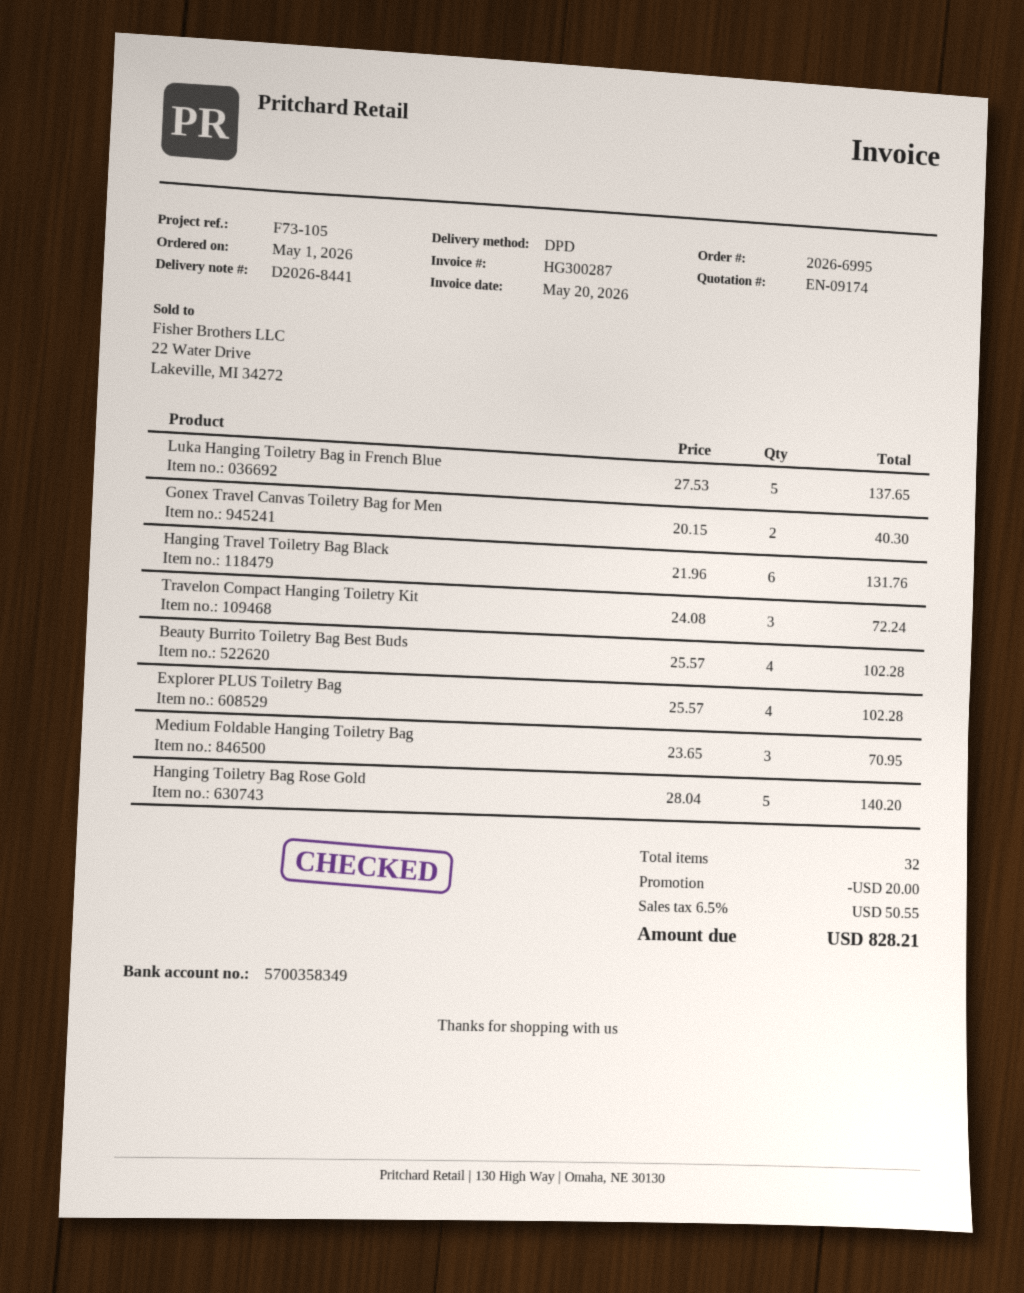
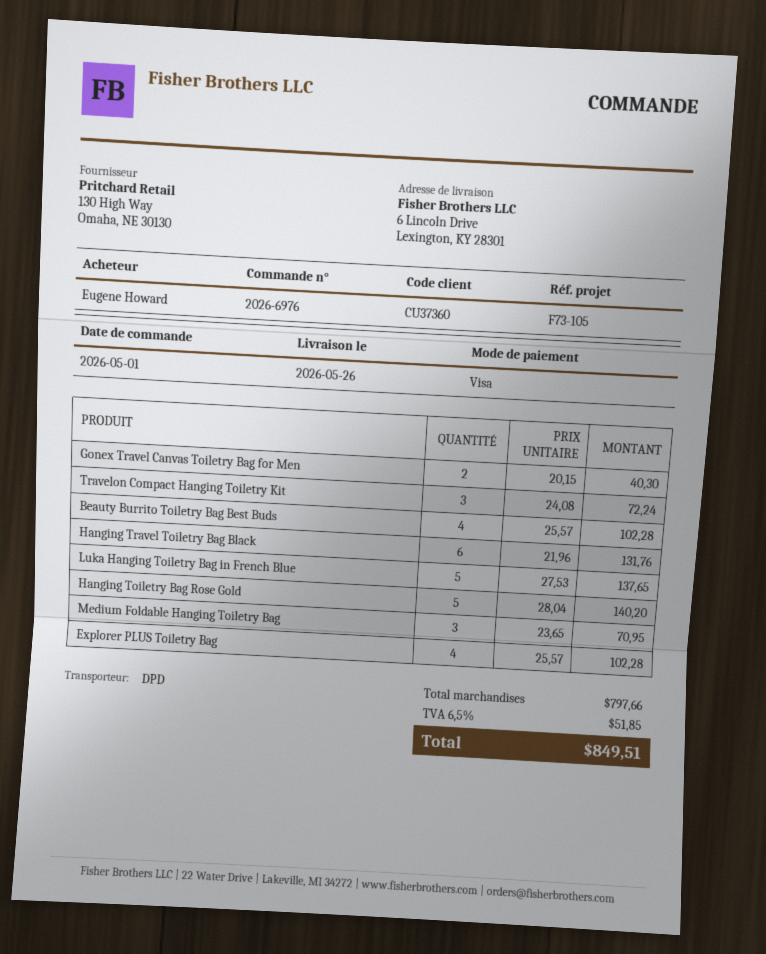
order number: 2026-6995 -> 2026-6976
discount: 20.00 -> none
tax: 6.5% = 50.55 -> 6.5% = 51.85
total: 828.21 -> 849.51

